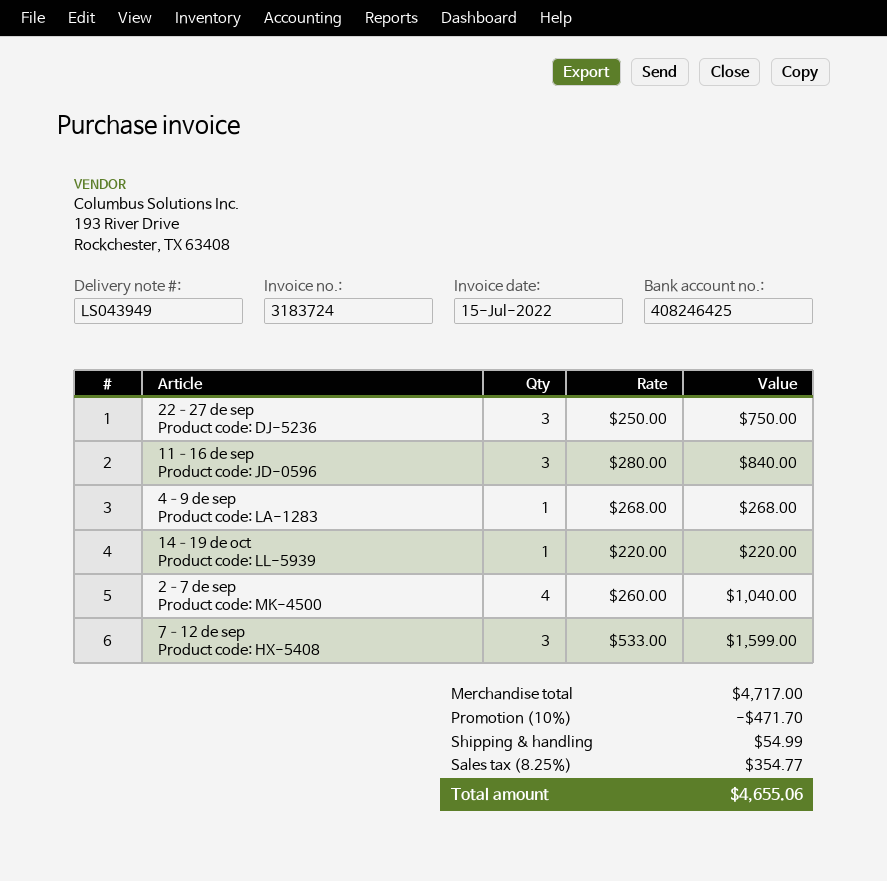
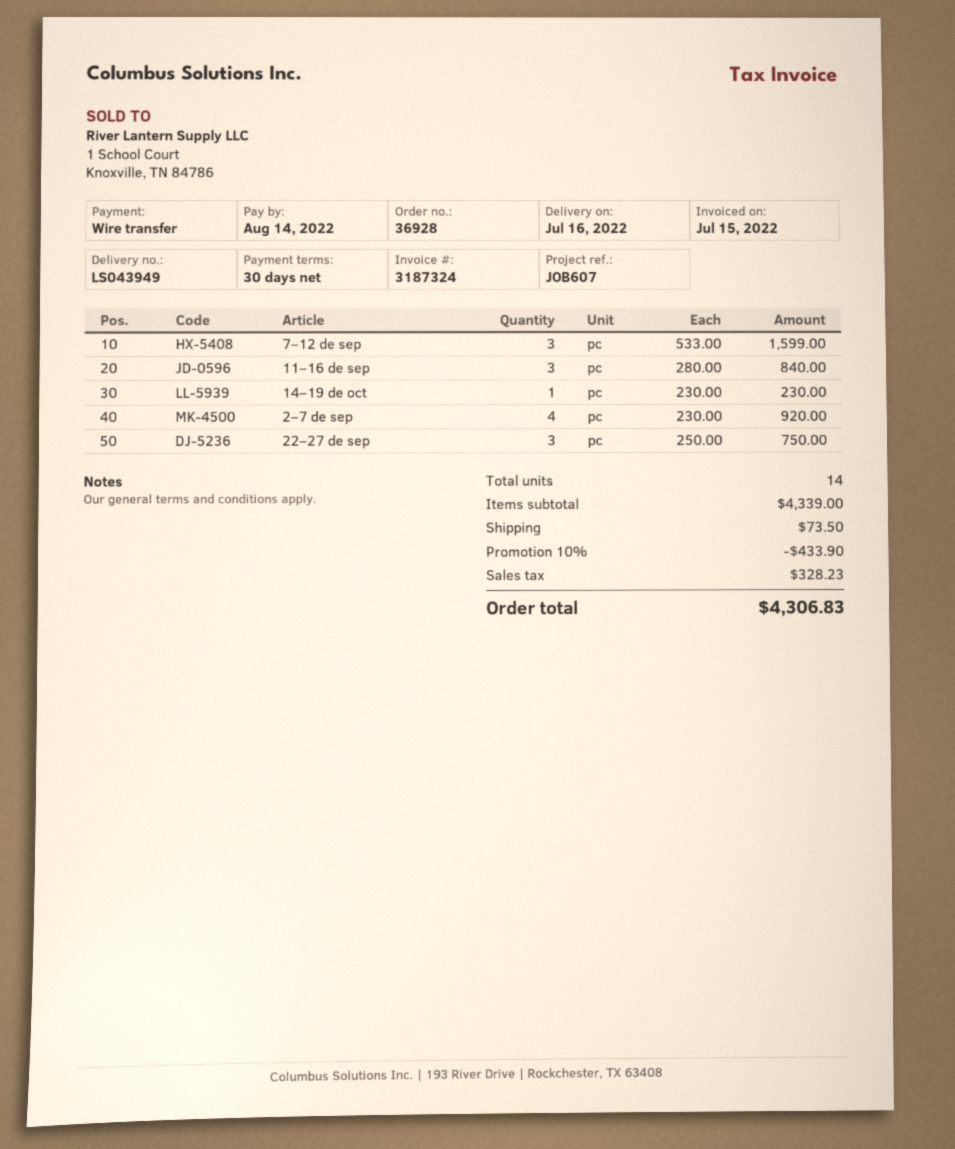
invoice number: 3183724 -> 3187324
4–9 de sep: 1 x 268.00 = 268.00 -> none
14–19 de oct: 1 x 220.00 = 220.00 -> 1 x 230.00 = 230.00
2–7 de sep: 4 x 260.00 = 1040.00 -> 4 x 230.00 = 920.00
subtotal: 4717.00 -> 4339.00
discount: 10% = 471.70 -> 10% = 433.90
shipping: 54.99 -> 73.50
tax: 354.77 -> 328.23
total: 4655.06 -> 4306.83

